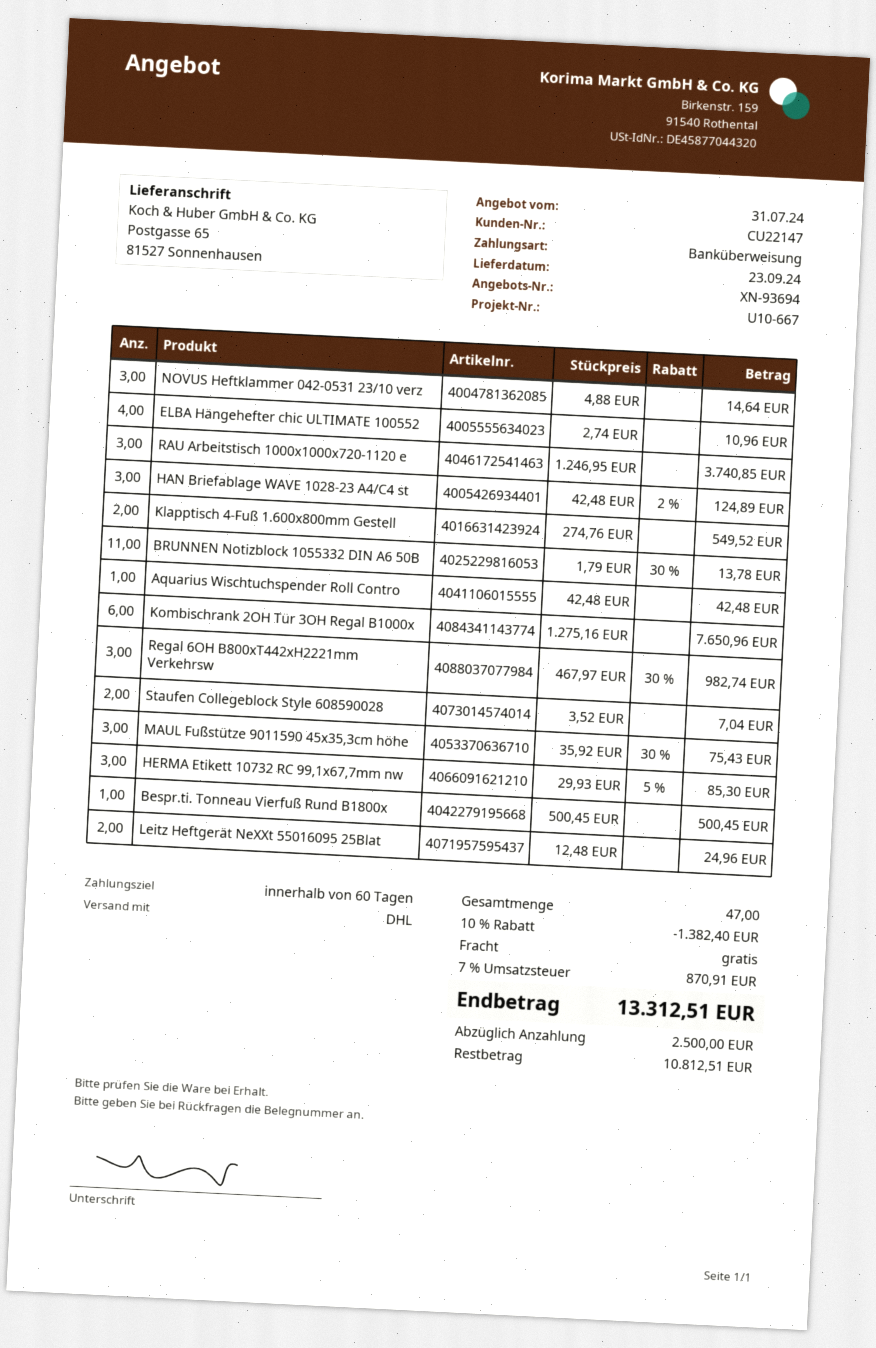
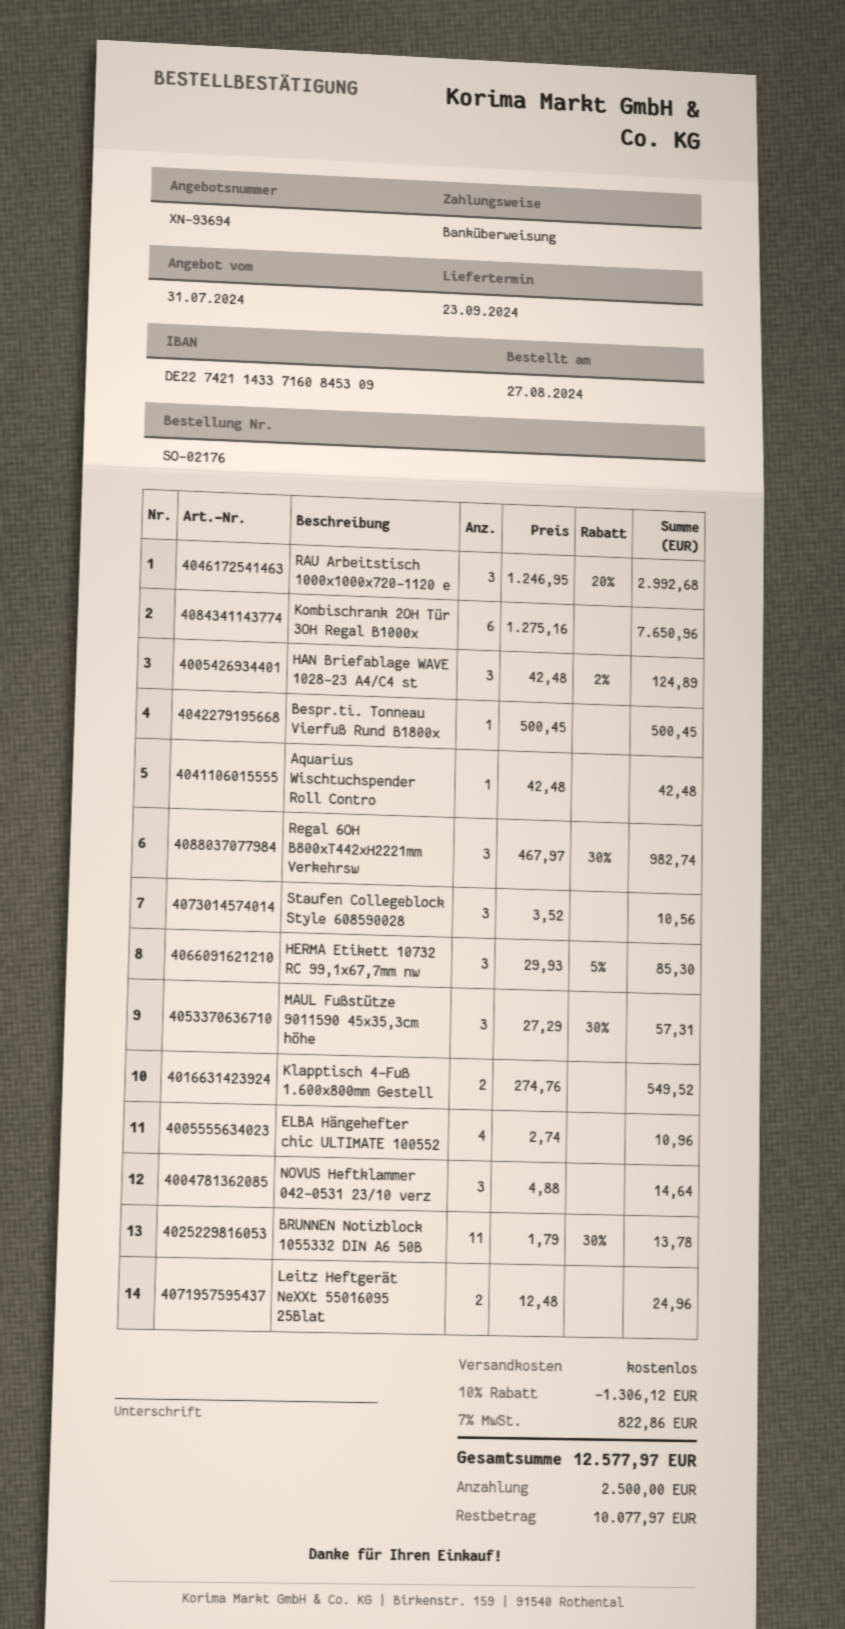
RAU Arbeitstisch 1000x1000x720-1120 e: 3 x 1246.95 = 3740.85 -> 3 x 1246.95 - 20% = 2992.68
Staufen Collegeblock Style 608590028: 2 x 3.52 = 7.04 -> 3 x 3.52 = 10.56
MAUL Fußstütze 9011590 45x35,3cm höhe: 3 x 35.92 - 30% = 75.43 -> 3 x 27.29 - 30% = 57.31
discount: 10% = 1382.40 -> 10% = 1306.12
tax: 7% = 870.91 -> 7% = 822.86
total: 13312.51 -> 12577.97
balance: 10812.51 -> 10077.97

